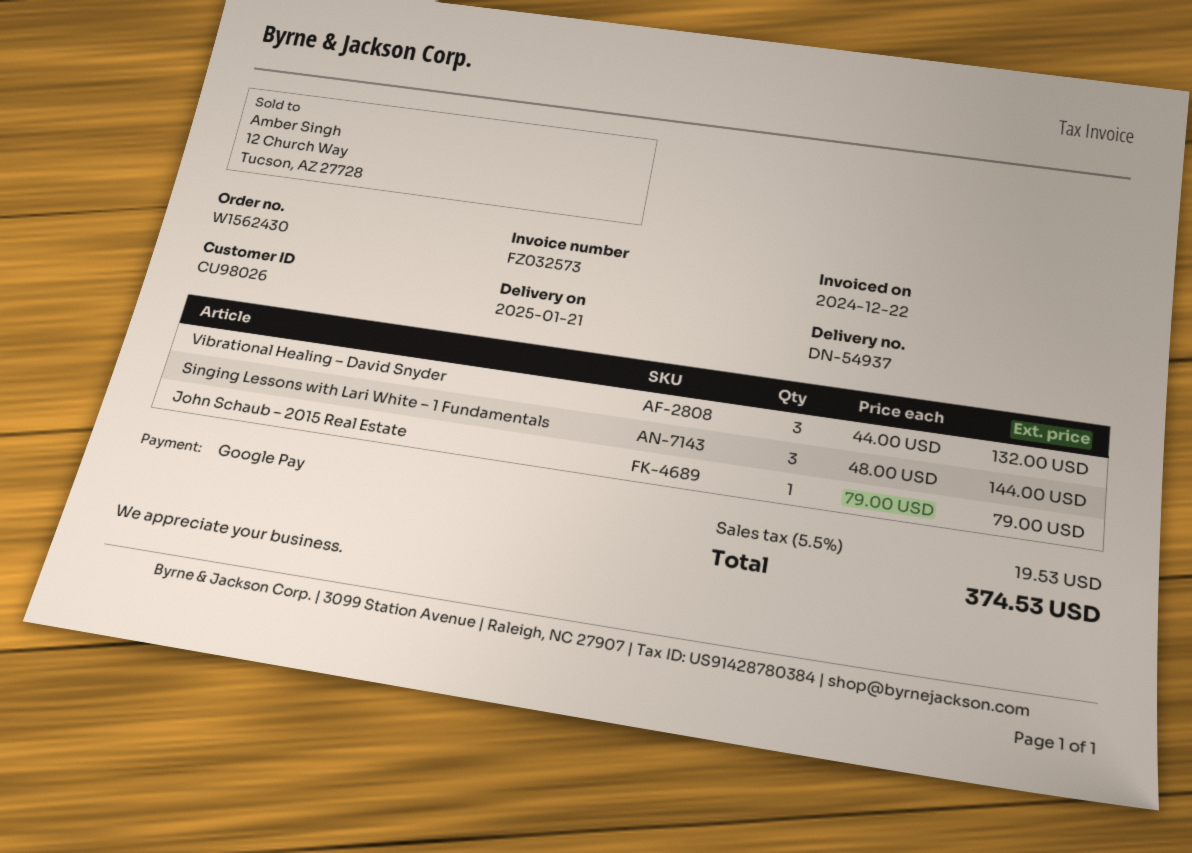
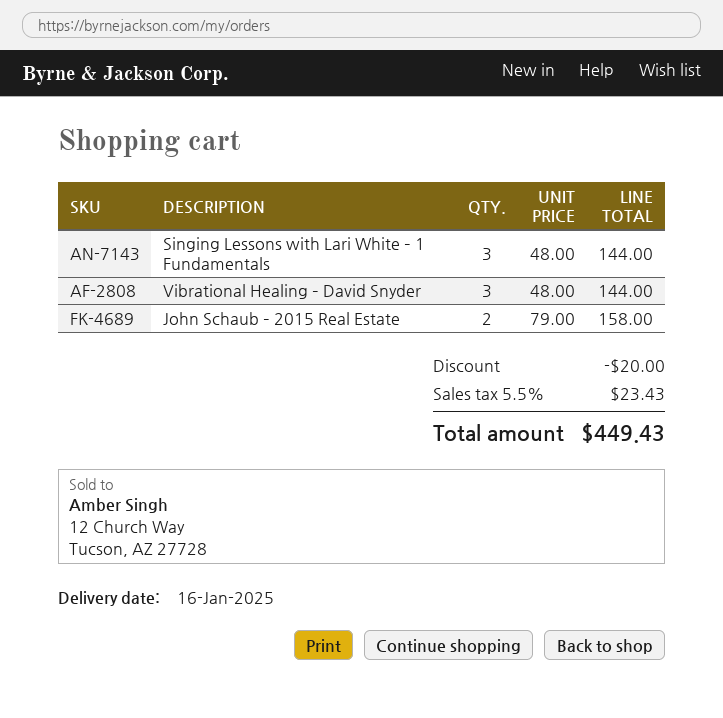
delivery date: 2025-01-21 -> 2025-01-16
Vibrational Healing – David Snyder: 3 x 44.00 = 132.00 -> 3 x 48.00 = 144.00
John Schaub – 2015 Real Estate: 1 x 79.00 = 79.00 -> 2 x 79.00 = 158.00
discount: none -> 20.00
tax: 5.5% = 19.53 -> 5.5% = 23.43
total: 374.53 -> 449.43

